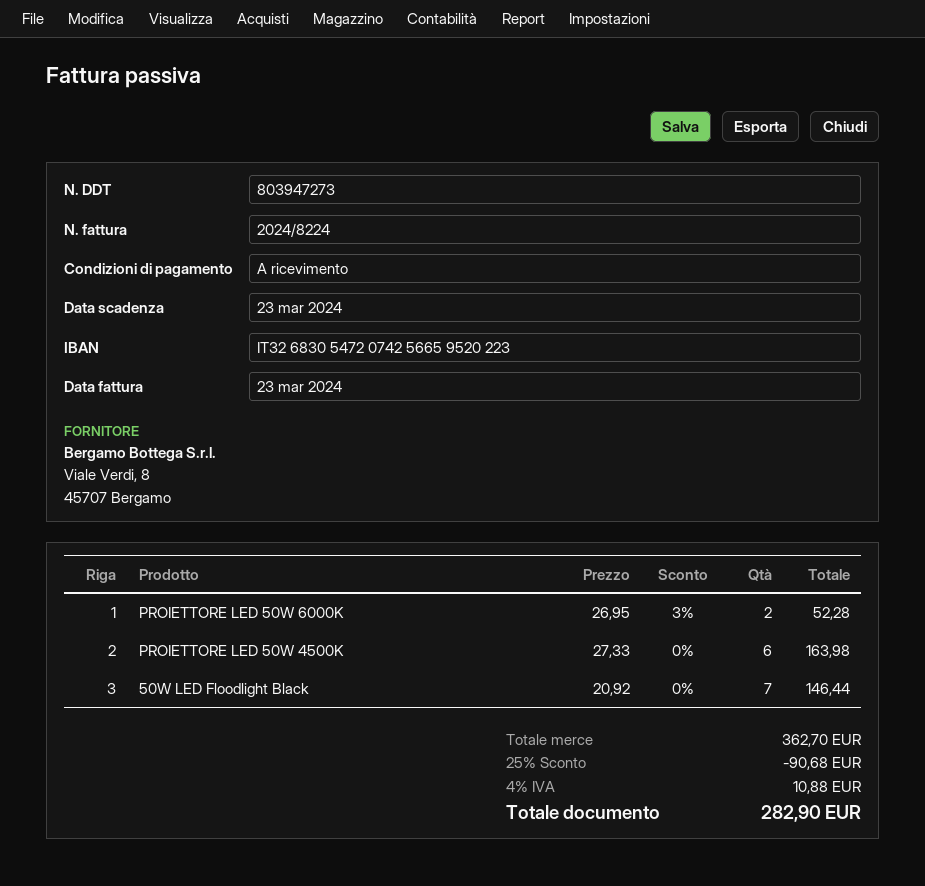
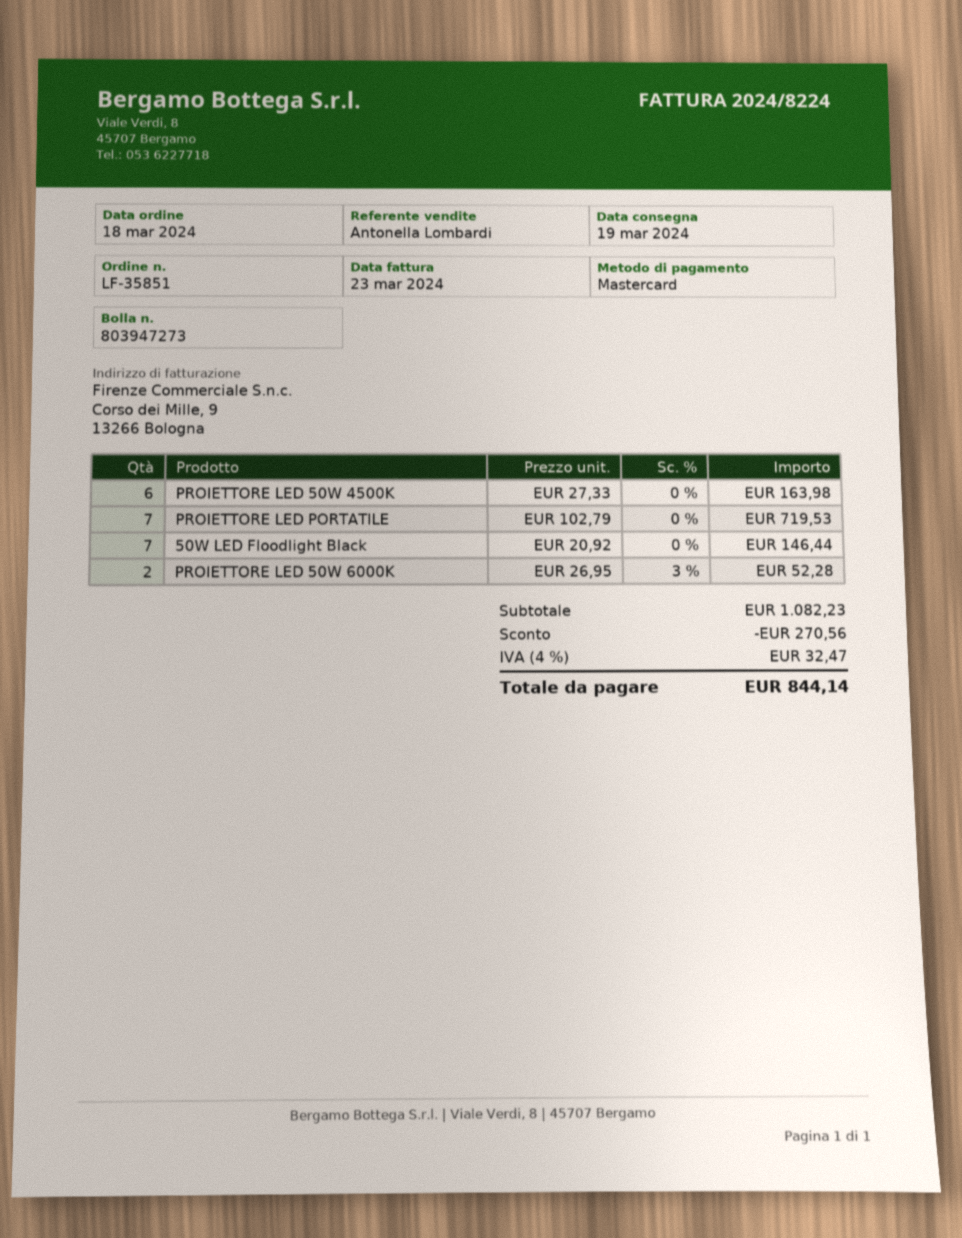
PROIETTORE LED PORTATILE: none -> 7 x 102.79 = 719.53
subtotal: 362.70 -> 1082.23
discount: 90.68 -> 270.56
tax: 4% = 10.88 -> 4% = 32.47
total: 282.90 -> 844.14

